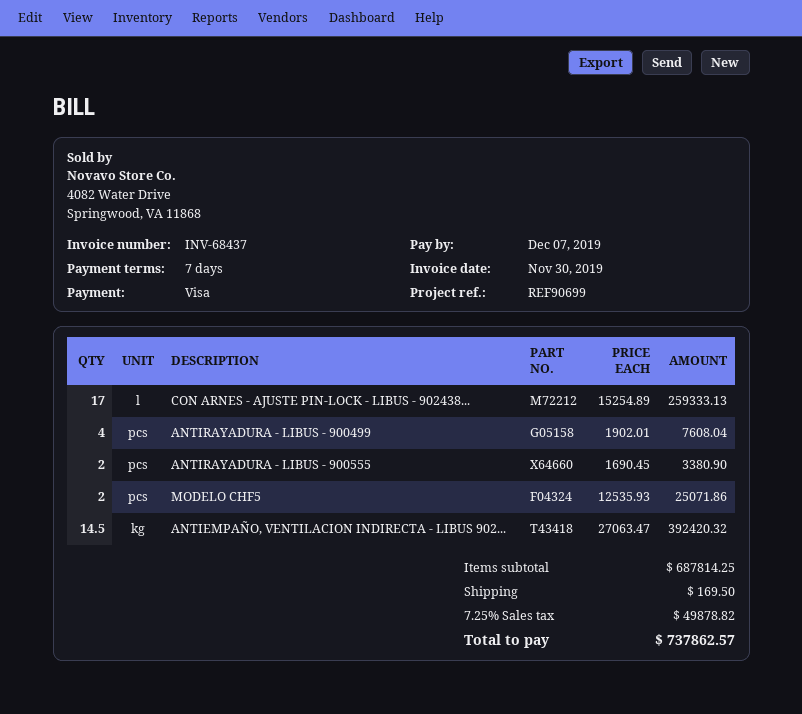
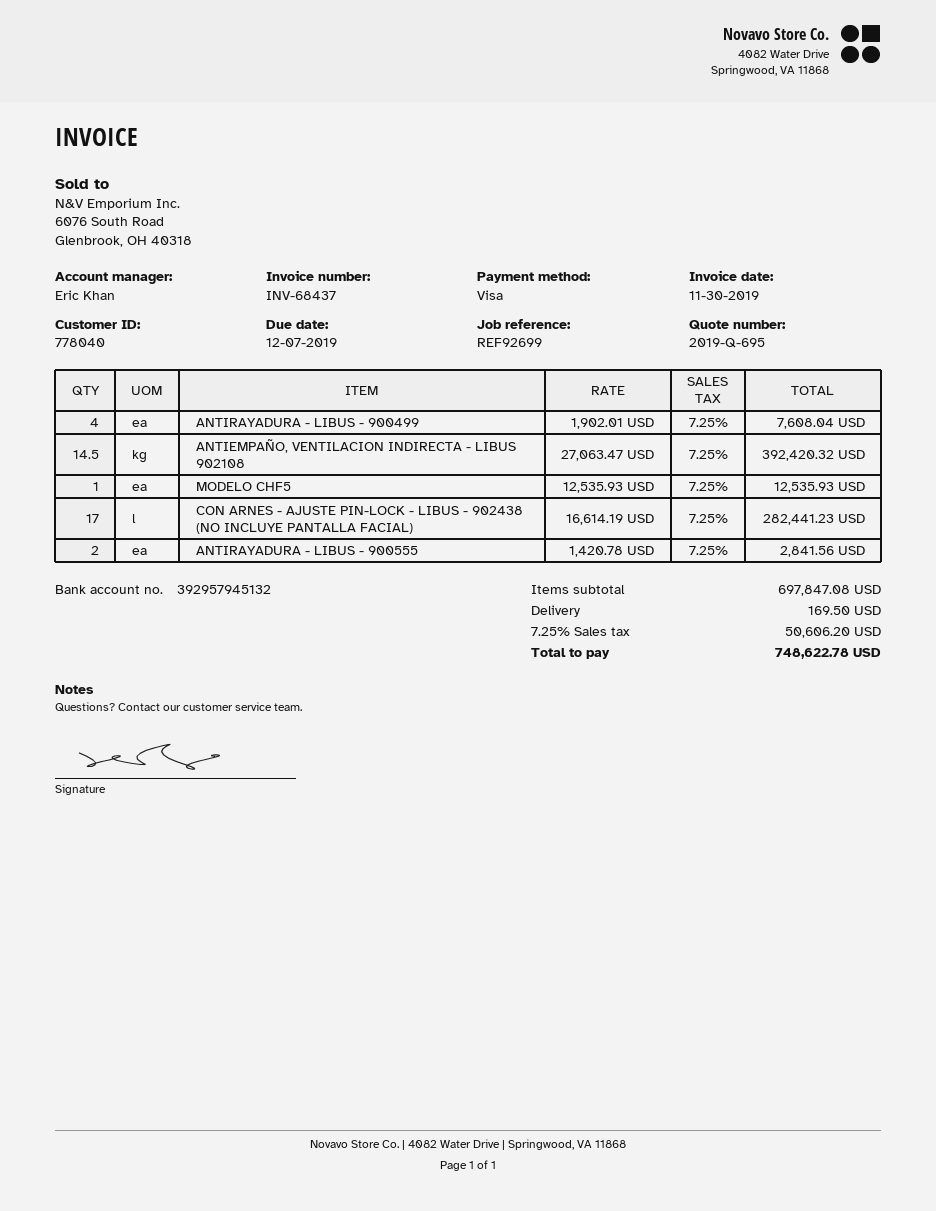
reference: REF90699 -> REF92699
CON ARNES - AJUSTE PIN-LOCK - LIBUS - 902438...: 17 x 15254.89 = 259333.13 -> 17 x 16614.19 = 282441.23
ANTIRAYADURA - LIBUS - 900555: 2 x 1690.45 = 3380.90 -> 2 x 1420.78 = 2841.56
MODELO CHF5: 2 x 12535.93 = 25071.86 -> 1 x 12535.93 = 12535.93
subtotal: 687814.25 -> 697847.08
tax: 7.25% = 49878.82 -> 7.25% = 50606.20
total: 737862.57 -> 748622.78

